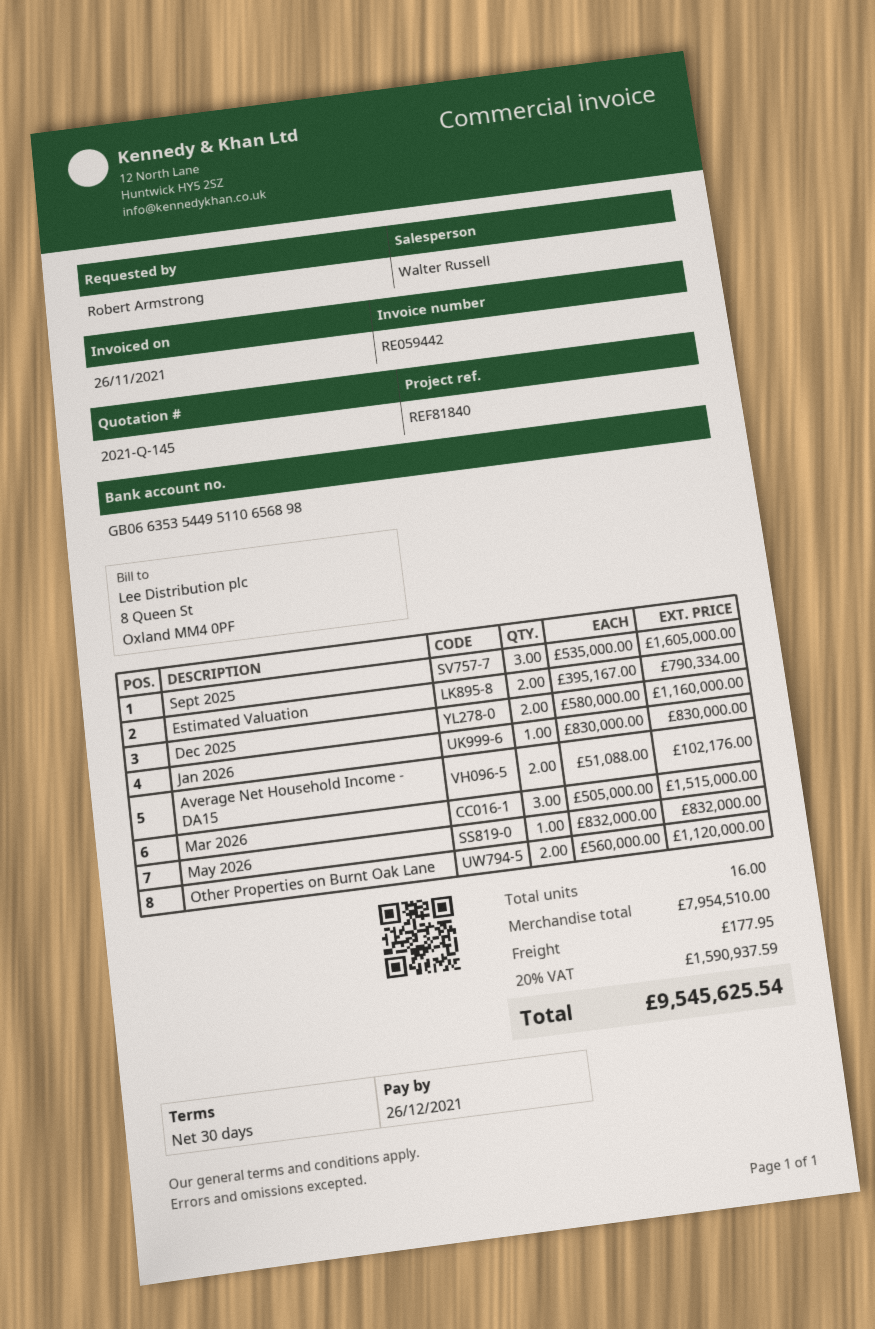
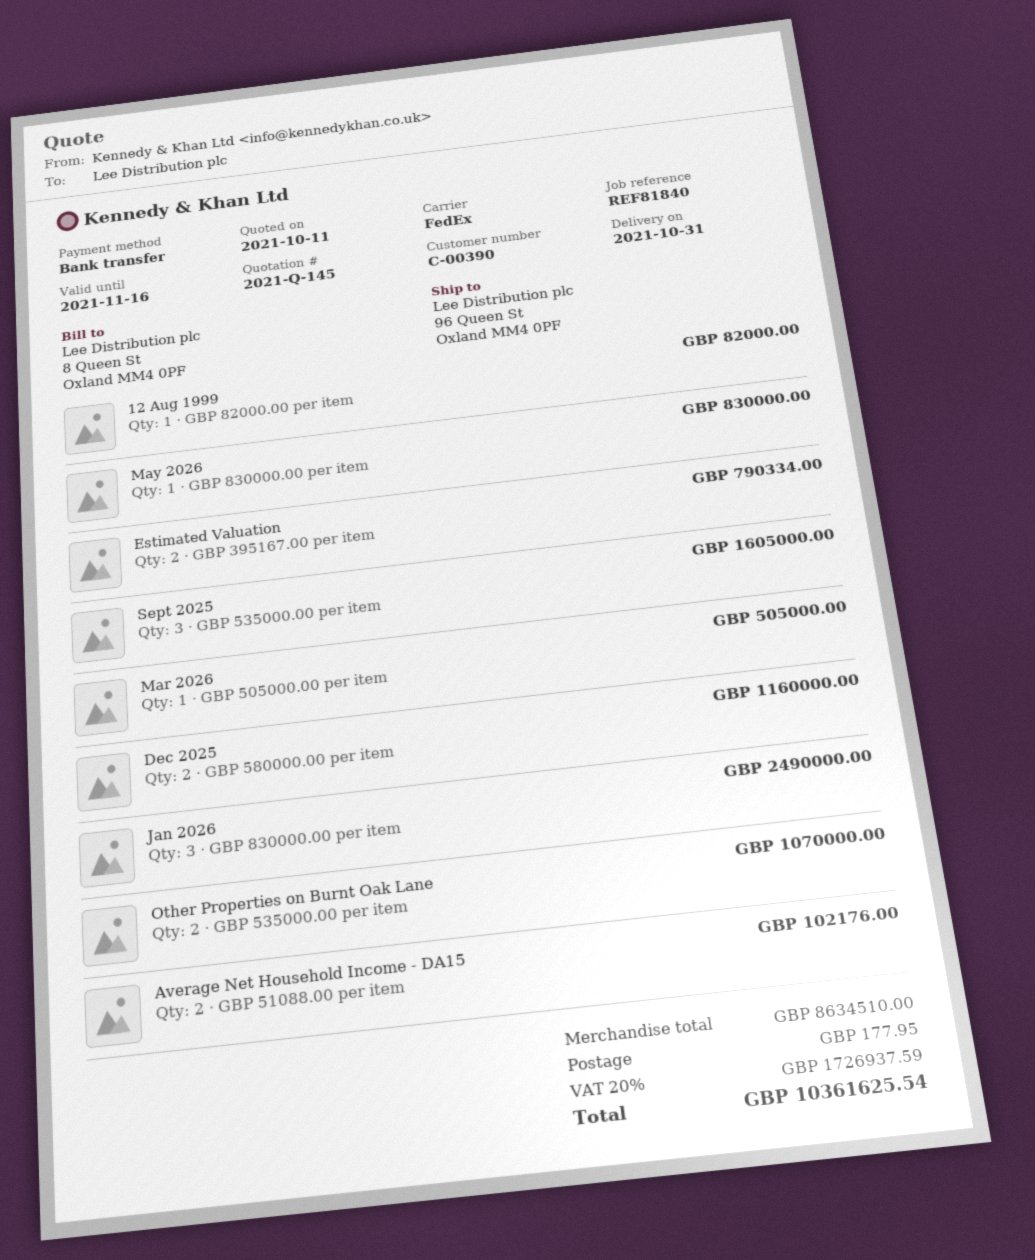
Jan 2026: 1 x 830000.00 = 830000.00 -> 3 x 830000.00 = 2490000.00
Mar 2026: 3 x 505000.00 = 1515000.00 -> 1 x 505000.00 = 505000.00
May 2026: 1 x 832000.00 = 832000.00 -> 1 x 830000.00 = 830000.00
Other Properties on Burnt Oak Lane: 2 x 560000.00 = 1120000.00 -> 2 x 535000.00 = 1070000.00
12 Aug 1999: none -> 1 x 82000.00 = 82000.00
subtotal: 7954510.00 -> 8634510.00
tax: 20% = 1590937.59 -> 20% = 1726937.59
total: 9545625.54 -> 10361625.54

